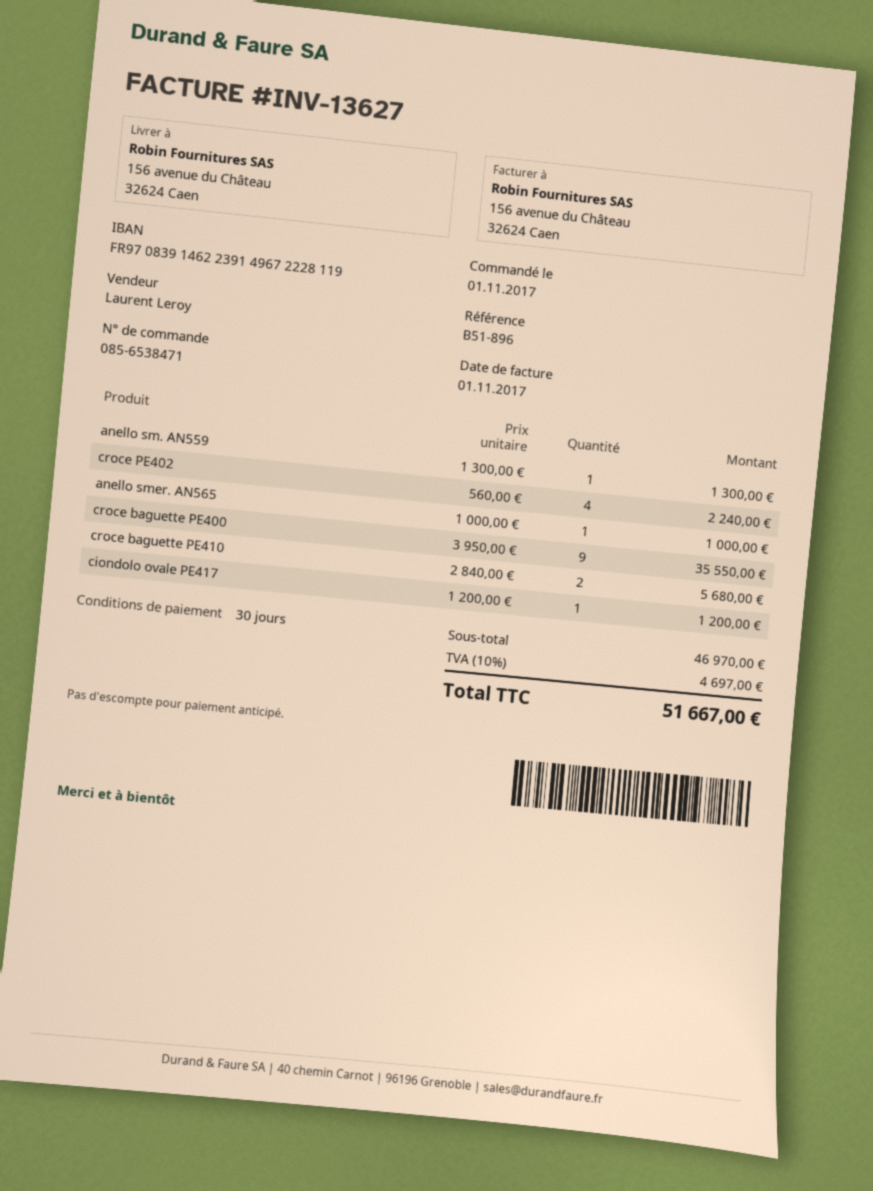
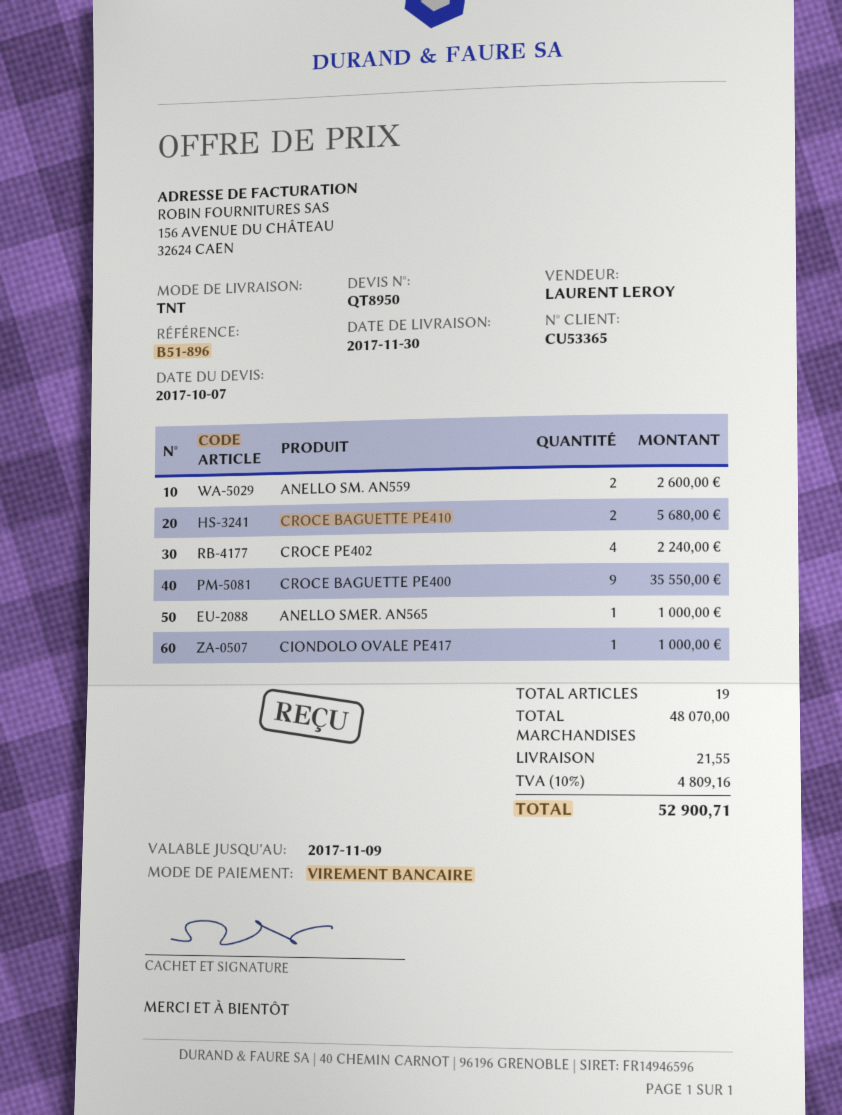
anello sm. AN559: 1 for 1300.00 -> 2 for 2600.00
ciondolo ovale PE417: 1 for 1200.00 -> 1 for 1000.00
subtotal: 46970.00 -> 48070.00
shipping: none -> 21.55
tax: 10% = 4697.00 -> 10% = 4809.16
total: 51667.00 -> 52900.71

